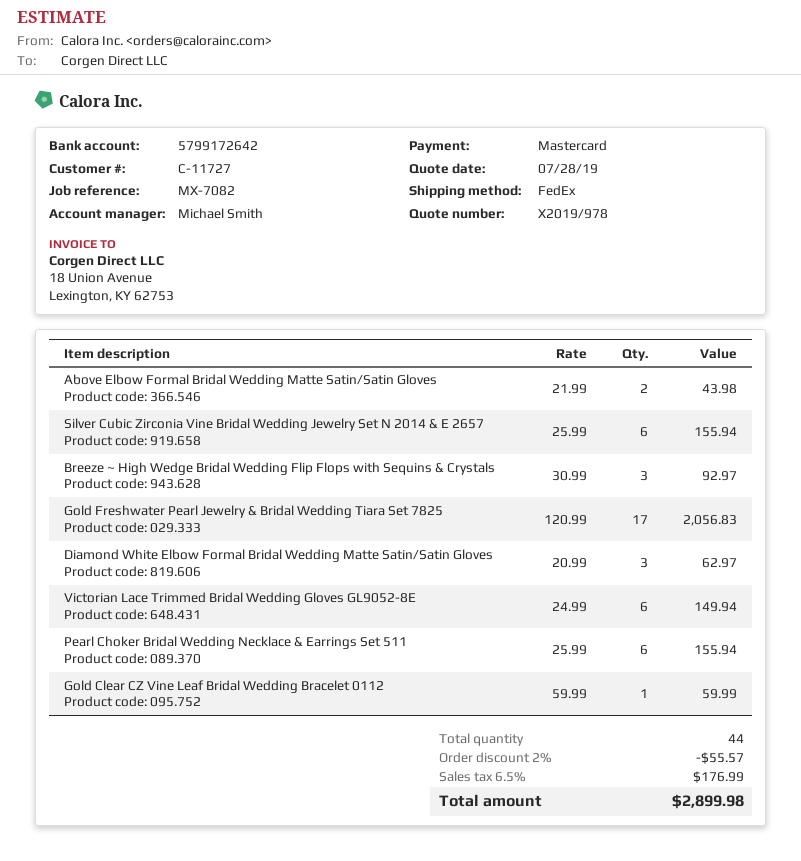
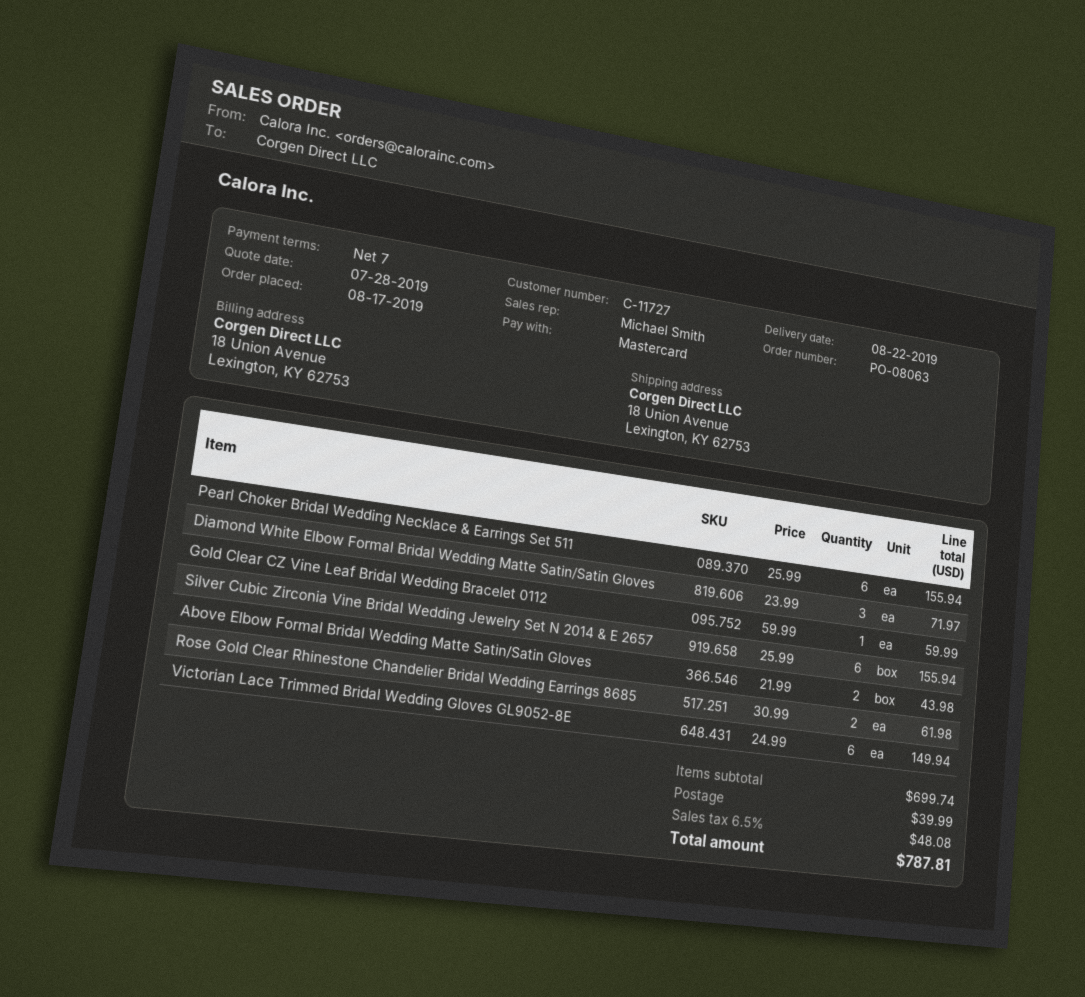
Breeze ~ High Wedge Bridal Wedding Flip Flops with Sequins & Crystals: 3 x 30.99 = 92.97 -> none
Gold Freshwater Pearl Jewelry & Bridal Wedding Tiara Set 7825: 17 x 120.99 = 2056.83 -> none
Diamond White Elbow Formal Bridal Wedding Matte Satin/Satin Gloves: 3 x 20.99 = 62.97 -> 3 x 23.99 = 71.97
Rose Gold Clear Rhinestone Chandelier Bridal Wedding Earrings 8685: none -> 2 x 30.99 = 61.98
discount: 2% = 55.57 -> none
shipping: none -> 39.99
tax: 6.5% = 176.99 -> 6.5% = 48.08
total: 2899.98 -> 787.81

